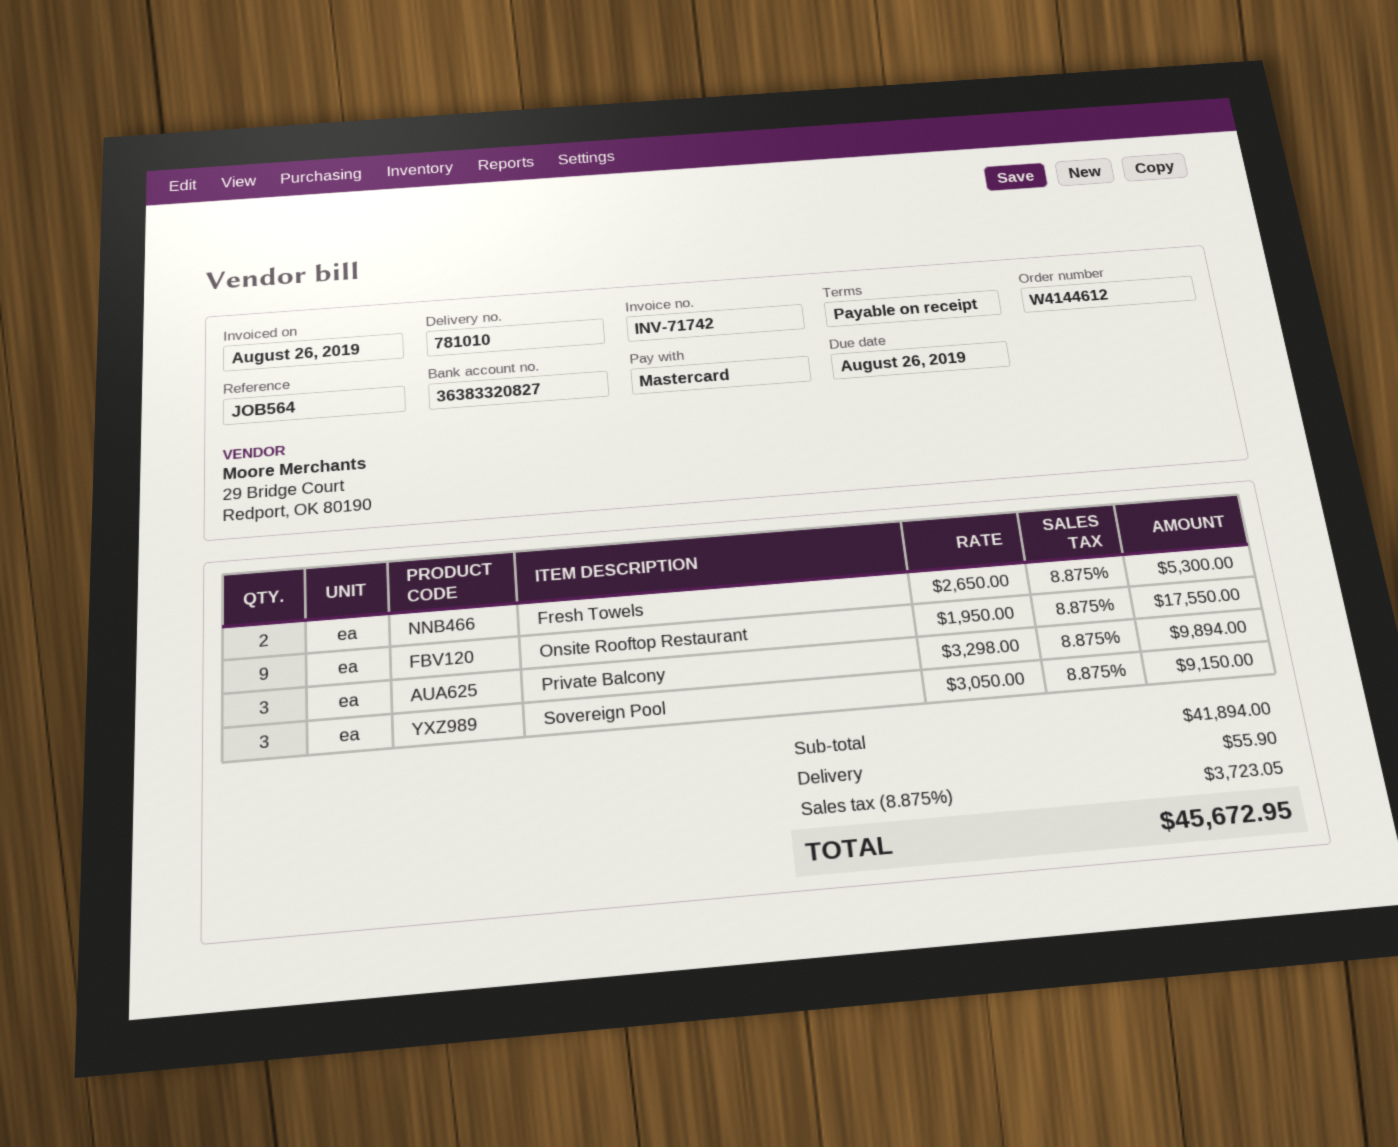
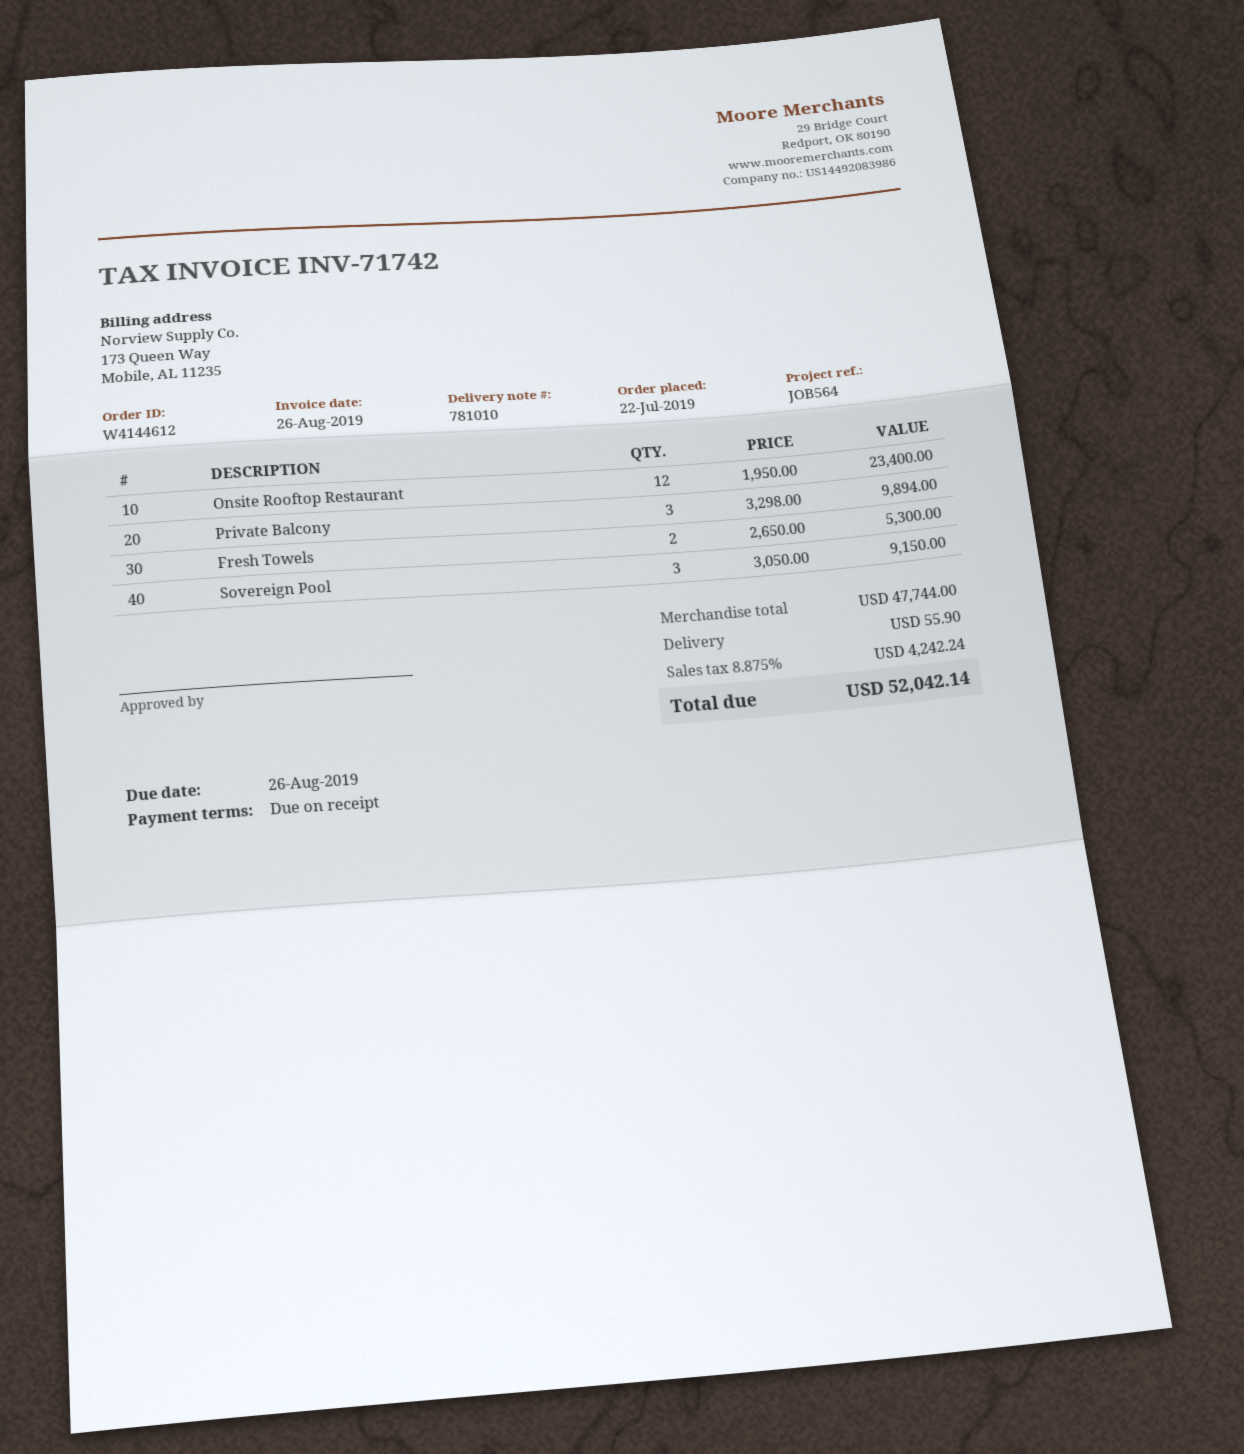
Onsite Rooftop Restaurant: 9 x 1950.00 = 17550.00 -> 12 x 1950.00 = 23400.00
subtotal: 41894.00 -> 47744.00
tax: 8.875% = 3723.05 -> 8.875% = 4242.24
total: 45672.95 -> 52042.14

